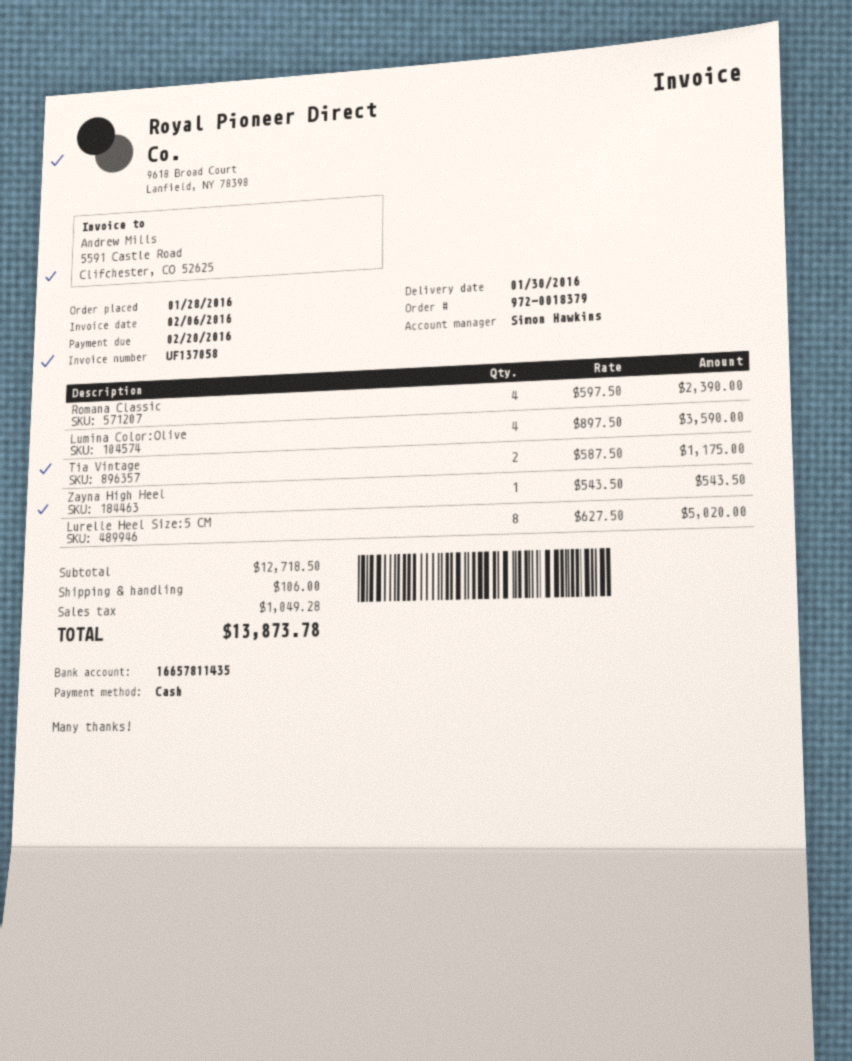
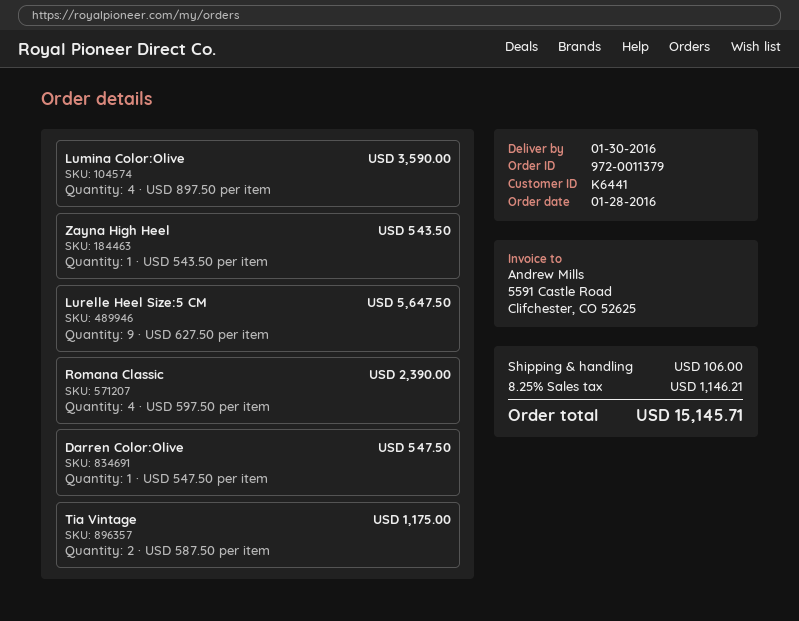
order number: 972-0018379 -> 972-0011379
Lurelle Heel Size:5 CM: 8 x 627.50 = 5020.00 -> 9 x 627.50 = 5647.50
Darren Color:Olive: none -> 1 x 547.50 = 547.50
tax: 1049.28 -> 1146.21
total: 13873.78 -> 15145.71

